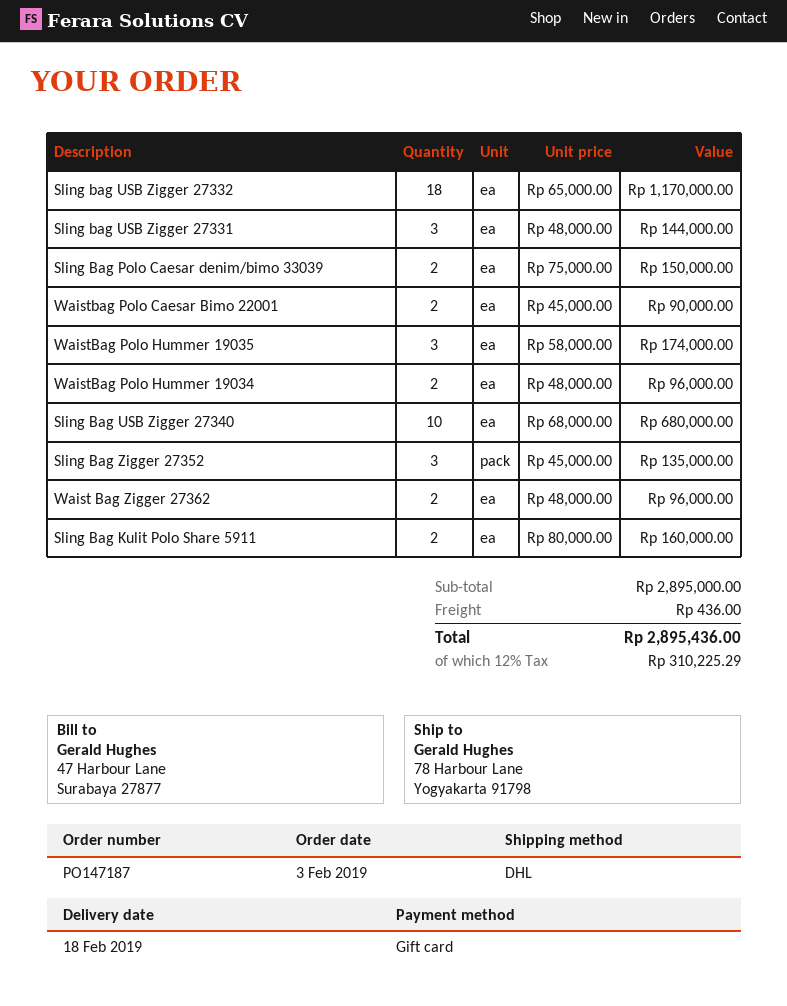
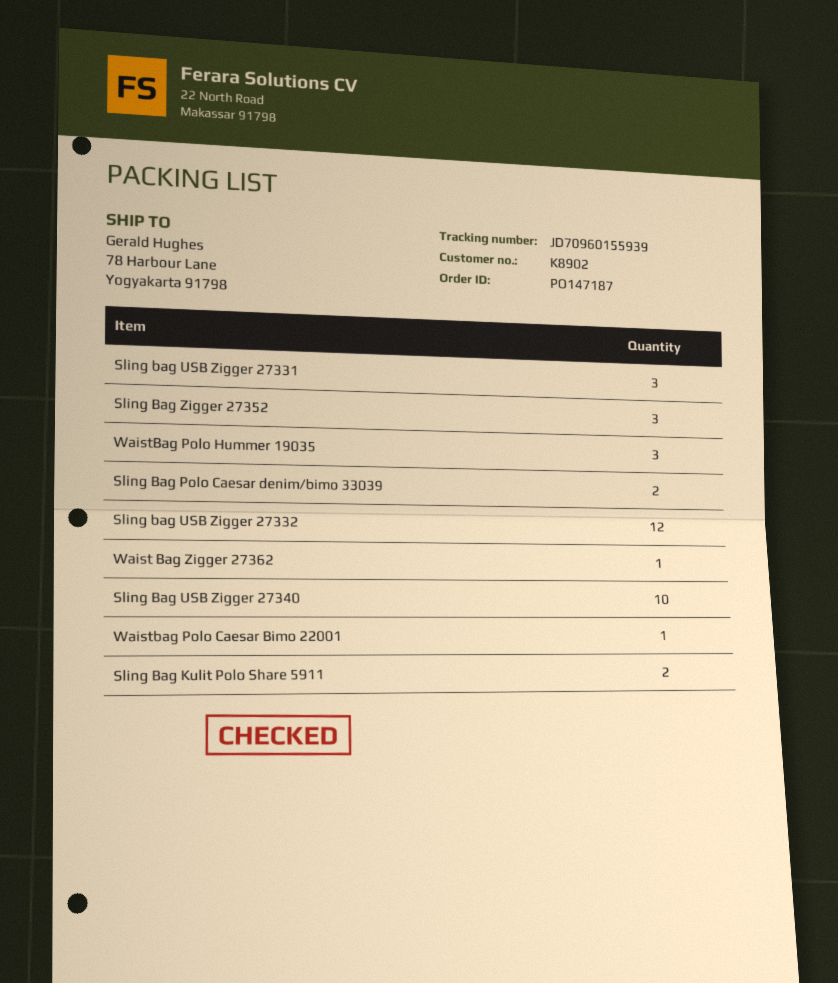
Sling bag USB Zigger 27332: 18 -> 12
Waistbag Polo Caesar Bimo 22001: 2 -> 1
WaistBag Polo Hummer 19034: 2 -> none
Waist Bag Zigger 27362: 2 -> 1

